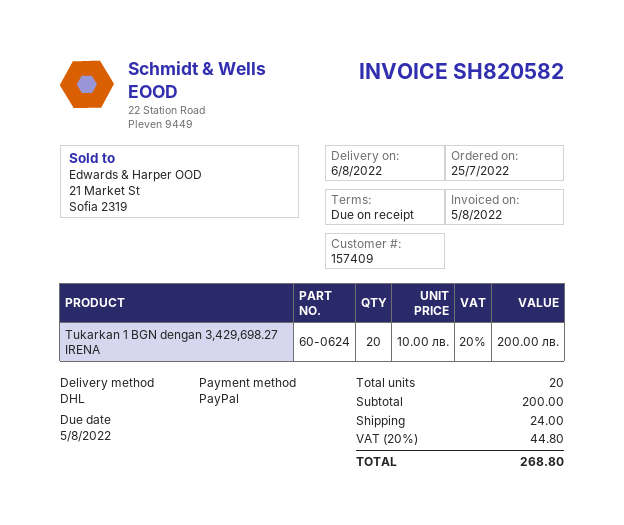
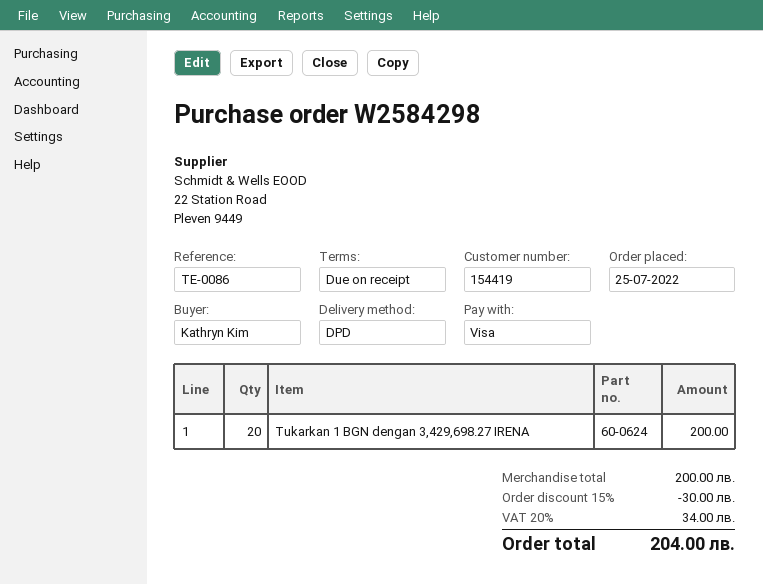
customer number: 157409 -> 154419
payment method: PayPal -> Visa
shipping method: DHL -> DPD
discount: none -> 15% = 30.00
shipping: 24.00 -> none
tax: 20% = 44.80 -> 20% = 34.00
total: 268.80 -> 204.00

